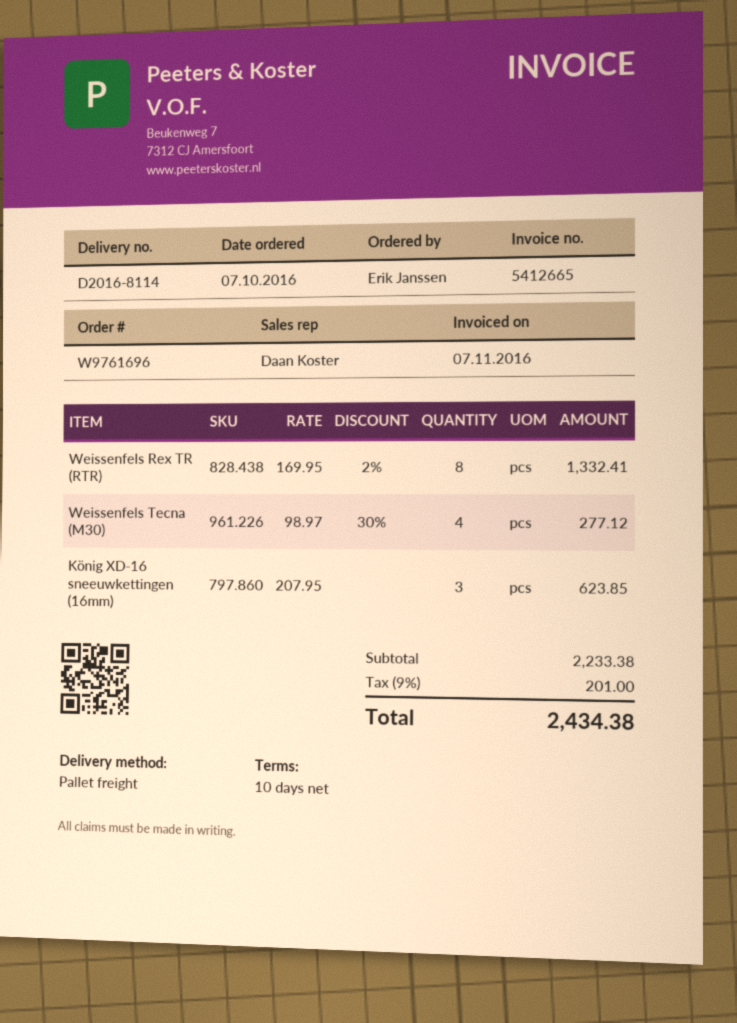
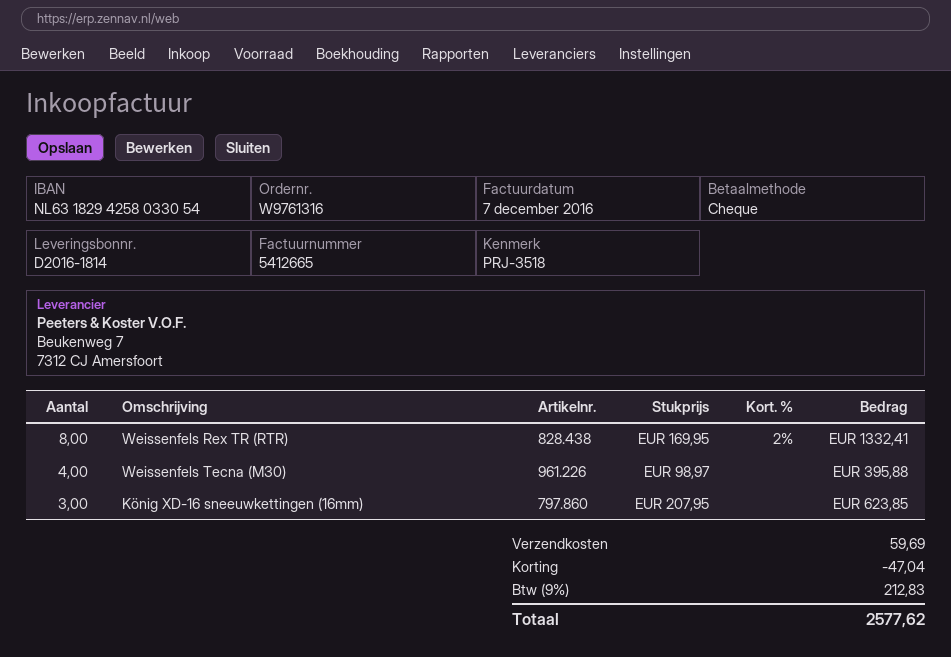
order number: W9761696 -> W9761316
delivery note number: D2016-8114 -> D2016-1814
invoice date: 2016-11-07 -> 2016-12-07
Weissenfels Tecna (M30): 4 x 98.97 - 30% = 277.12 -> 4 x 98.97 = 395.88
discount: none -> 47.04
shipping: none -> 59.69
tax: 9% = 201.00 -> 9% = 212.83
total: 2434.38 -> 2577.62

